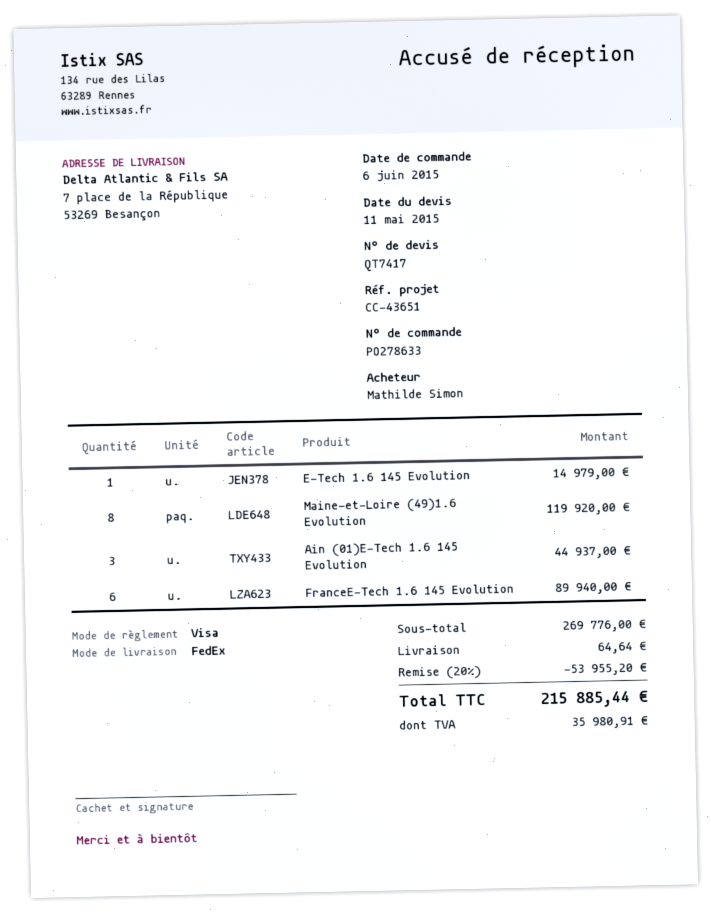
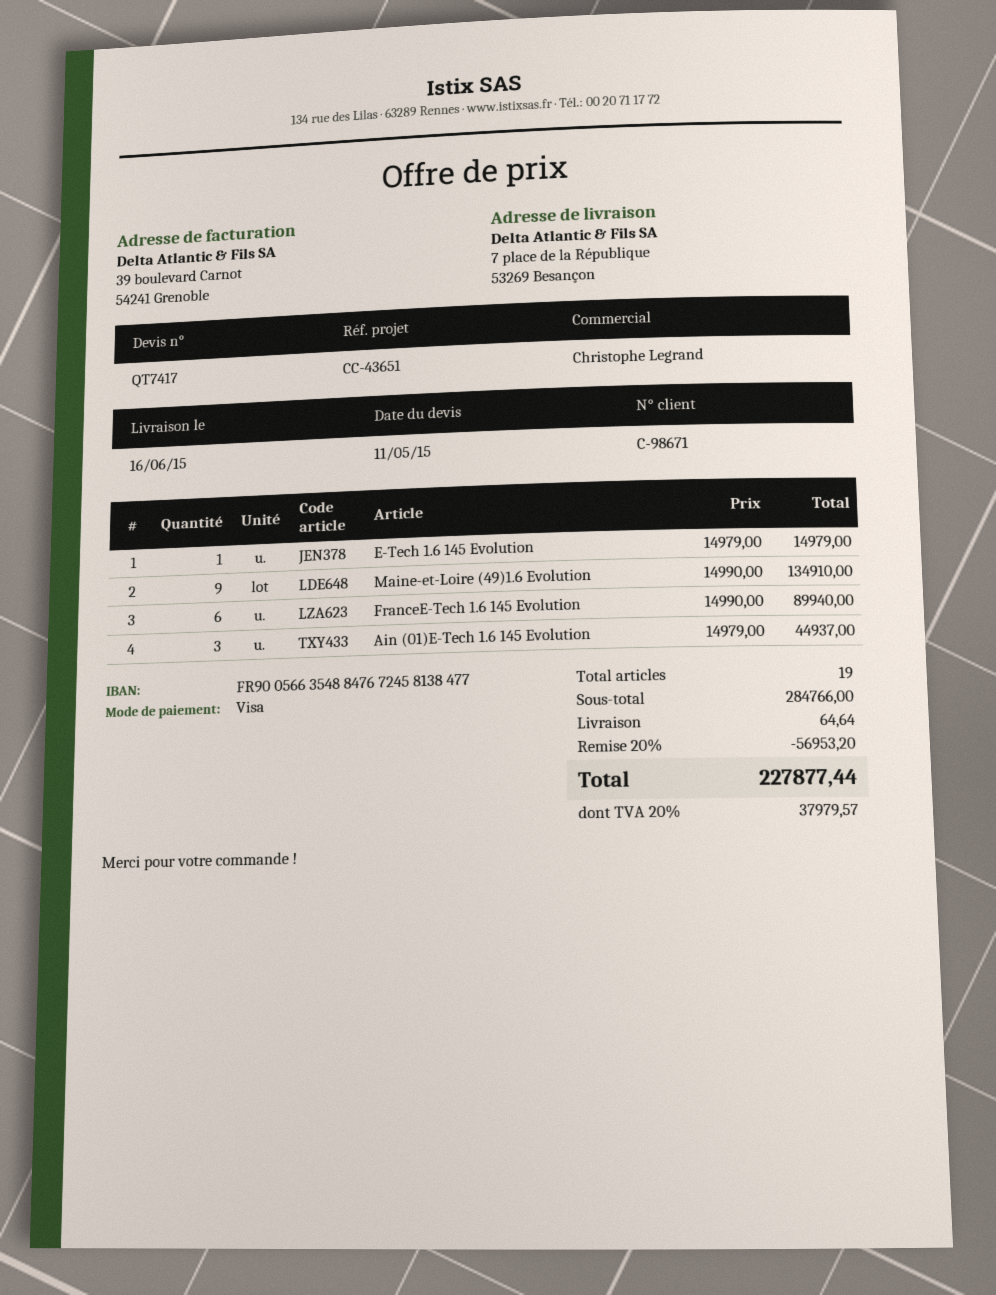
Maine-et-Loire (49)1.6 Evolution: 8 for 119920.00 -> 9 for 134910.00
subtotal: 269776.00 -> 284766.00
discount: 20% = 53955.20 -> 20% = 56953.20
tax: 35980.91 -> 37979.57
total: 215885.44 -> 227877.44

